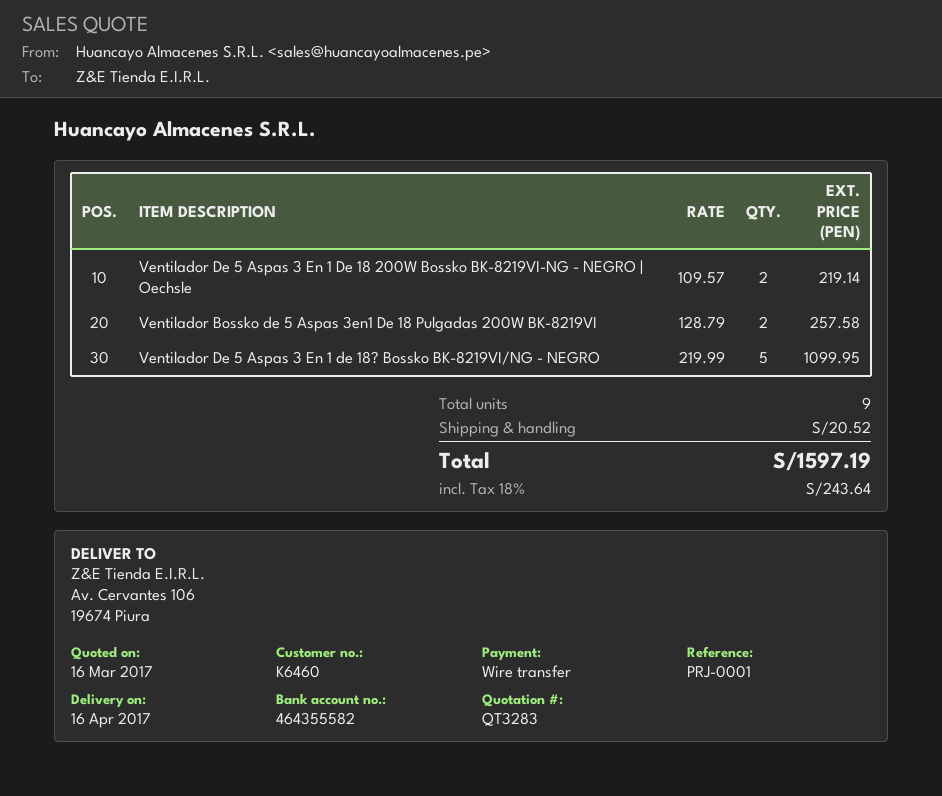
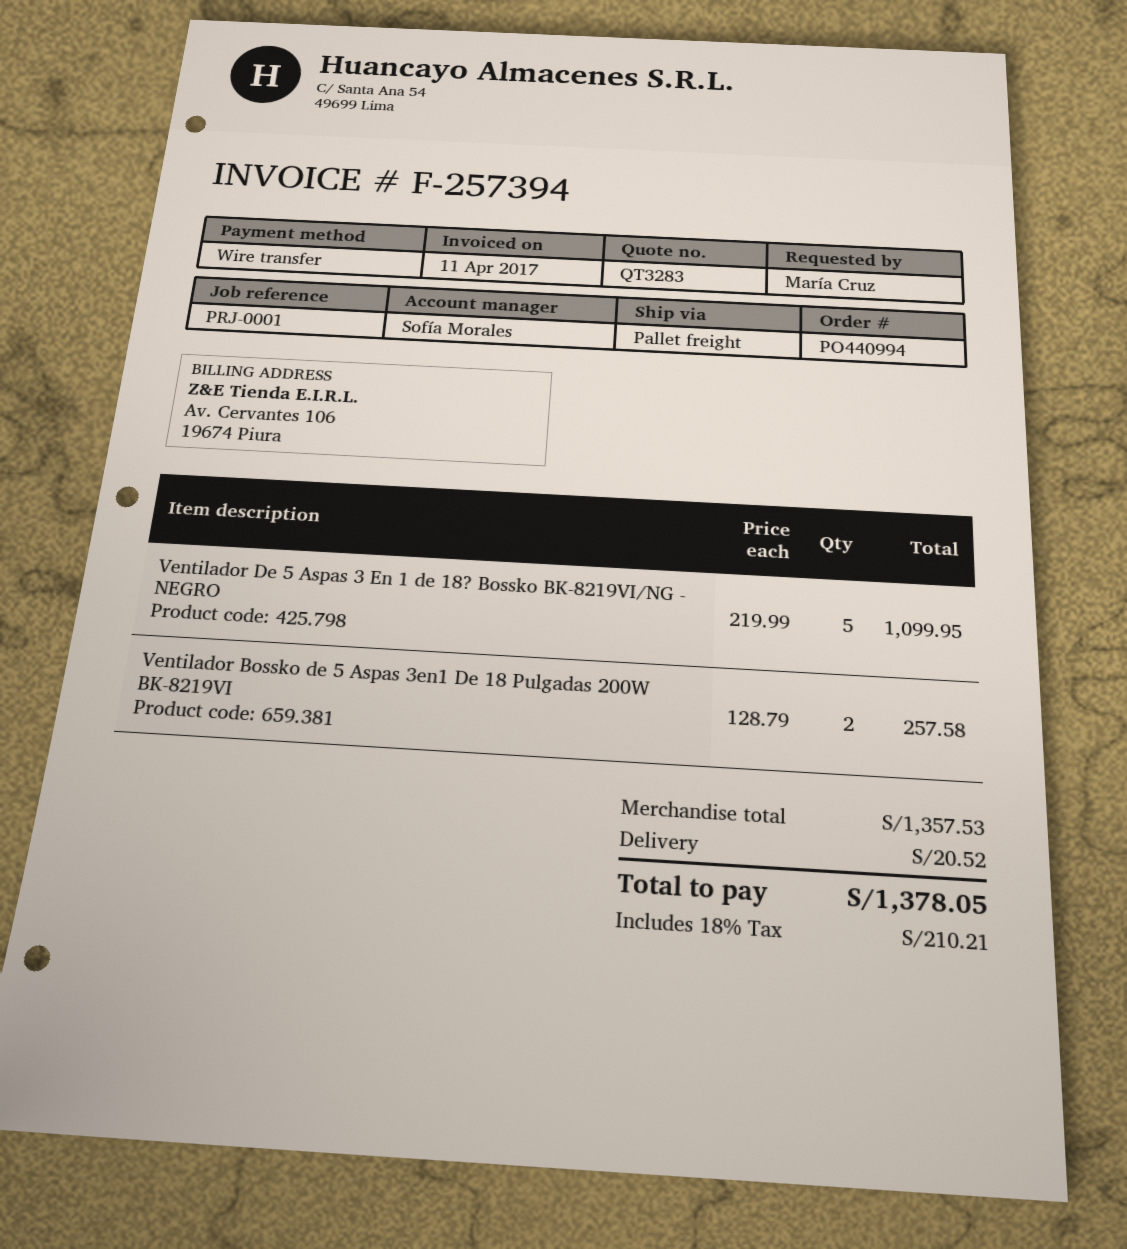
Ventilador De 5 Aspas 3 En 1 De 18 200W Bossko BK-8219VI-NG - NEGRO | Oechsle: 2 x 109.57 = 219.14 -> none
tax: 18% = 243.64 -> 18% = 210.21
total: 1597.19 -> 1378.05

